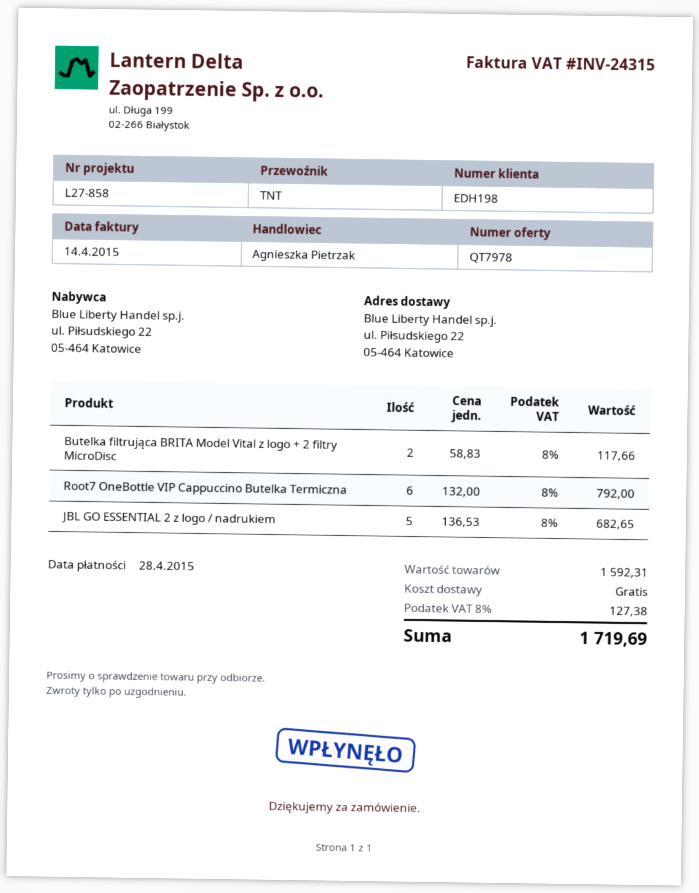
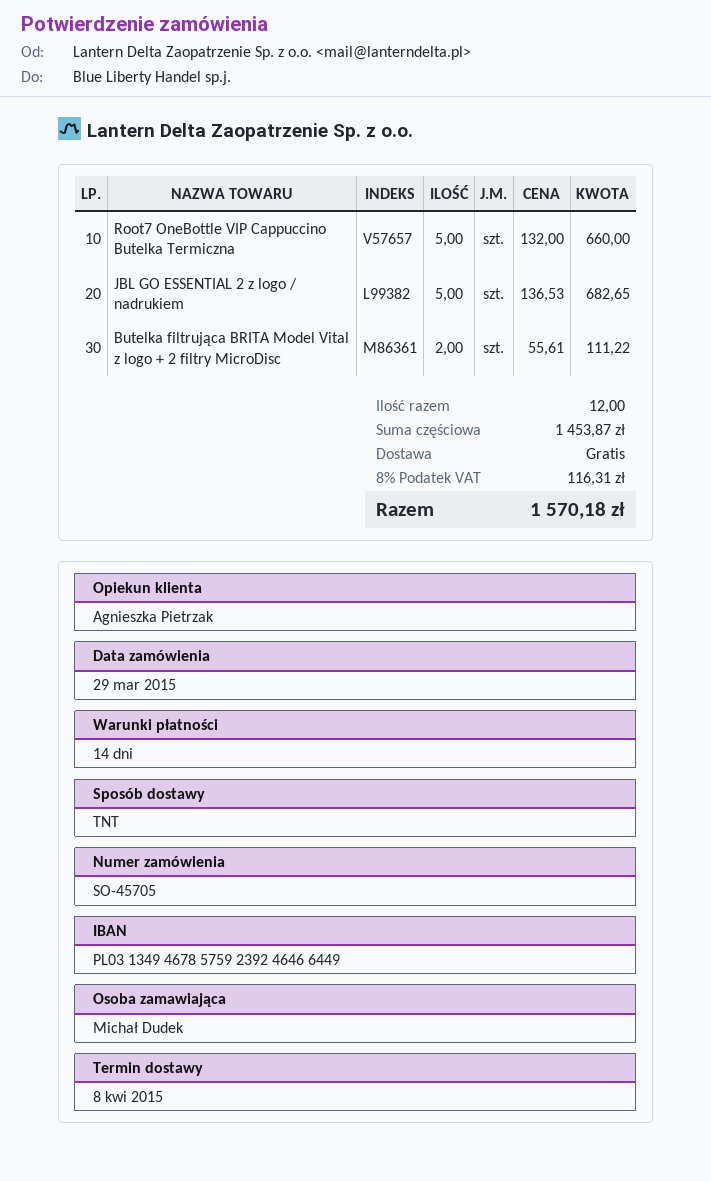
Butelka filtrująca BRITA Model Vital z logo + 2 filtry MicroDisc: 2 x 58.83 = 117.66 -> 2 x 55.61 = 111.22
Root7 OneBottle VIP Cappuccino Butelka Termiczna: 6 x 132.00 = 792.00 -> 5 x 132.00 = 660.00
subtotal: 1592.31 -> 1453.87
tax: 8% = 127.38 -> 8% = 116.31
total: 1719.69 -> 1570.18

